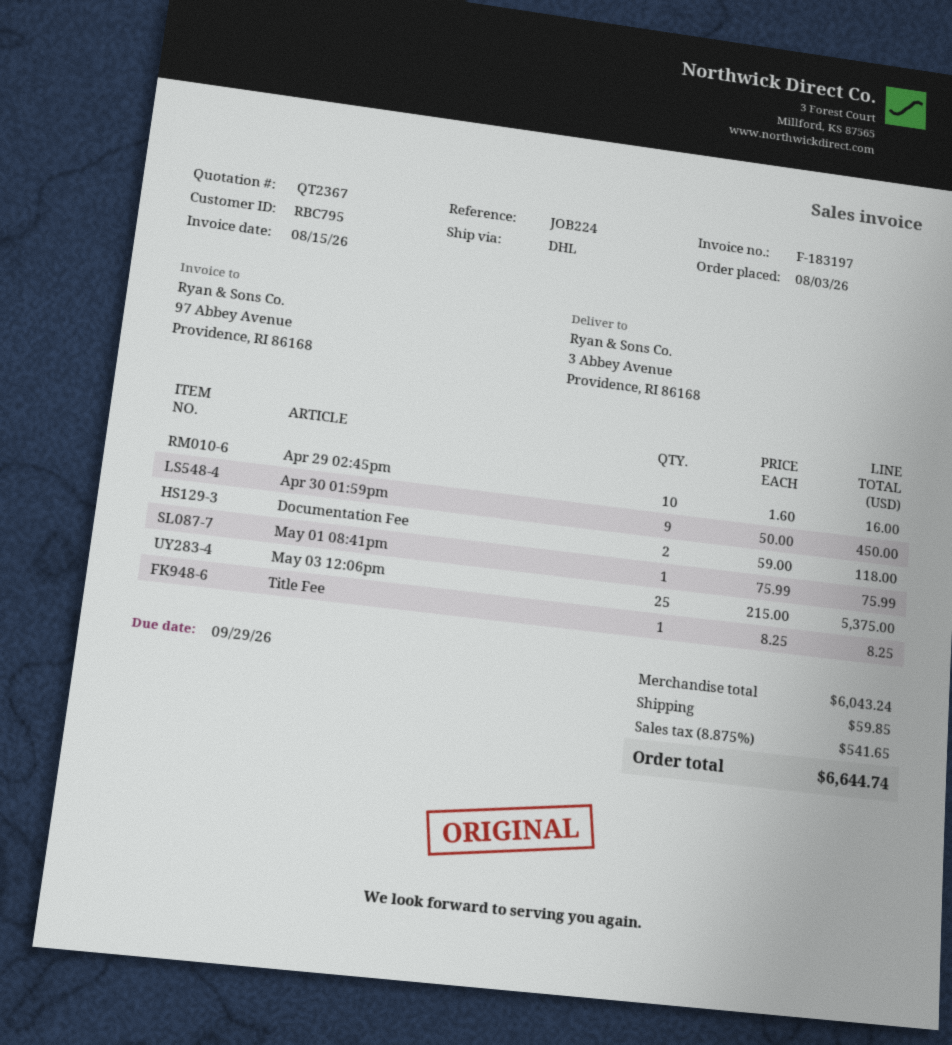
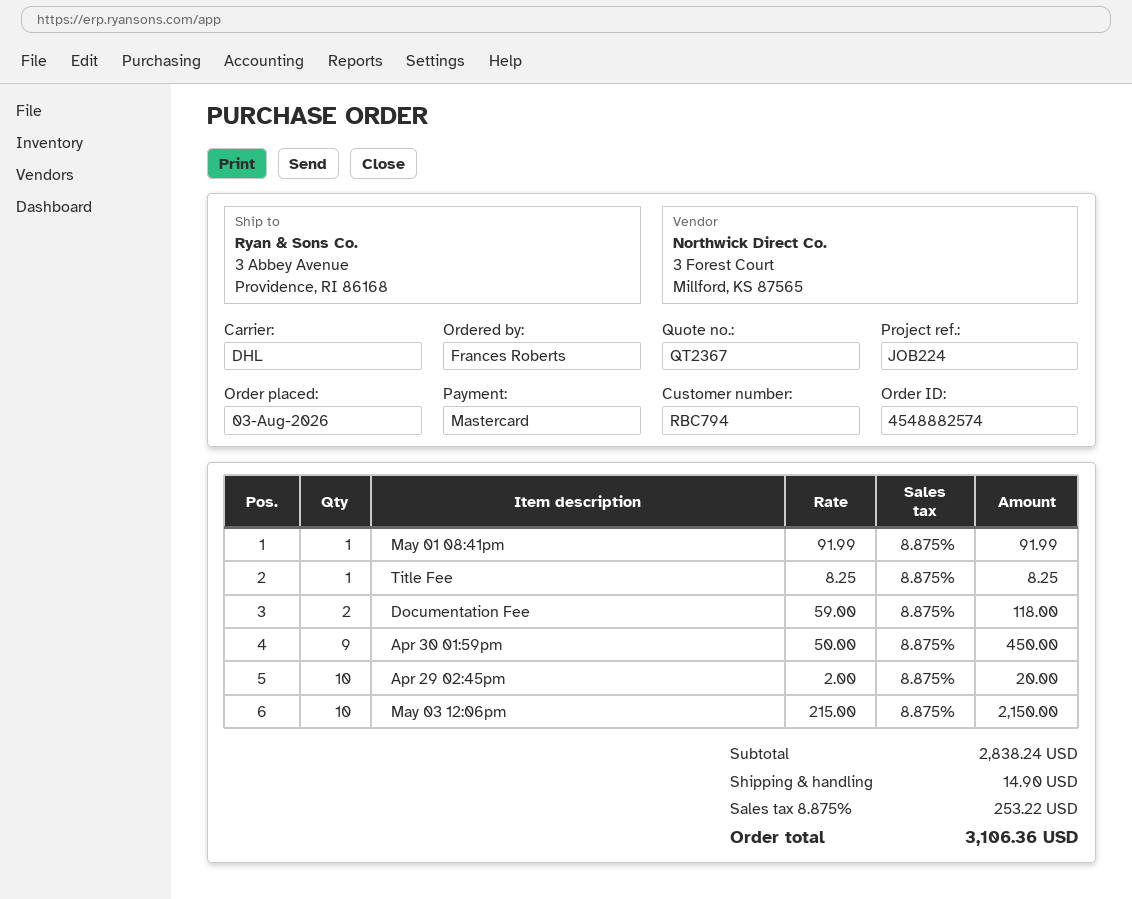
customer number: RBC795 -> RBC794
Apr 29 02:45pm: 10 x 1.60 = 16.00 -> 10 x 2.00 = 20.00
May 01 08:41pm: 1 x 75.99 = 75.99 -> 1 x 91.99 = 91.99
May 03 12:06pm: 25 x 215.00 = 5375.00 -> 10 x 215.00 = 2150.00
subtotal: 6043.24 -> 2838.24
shipping: 59.85 -> 14.90
tax: 8.875% = 541.65 -> 8.875% = 253.22
total: 6644.74 -> 3106.36

